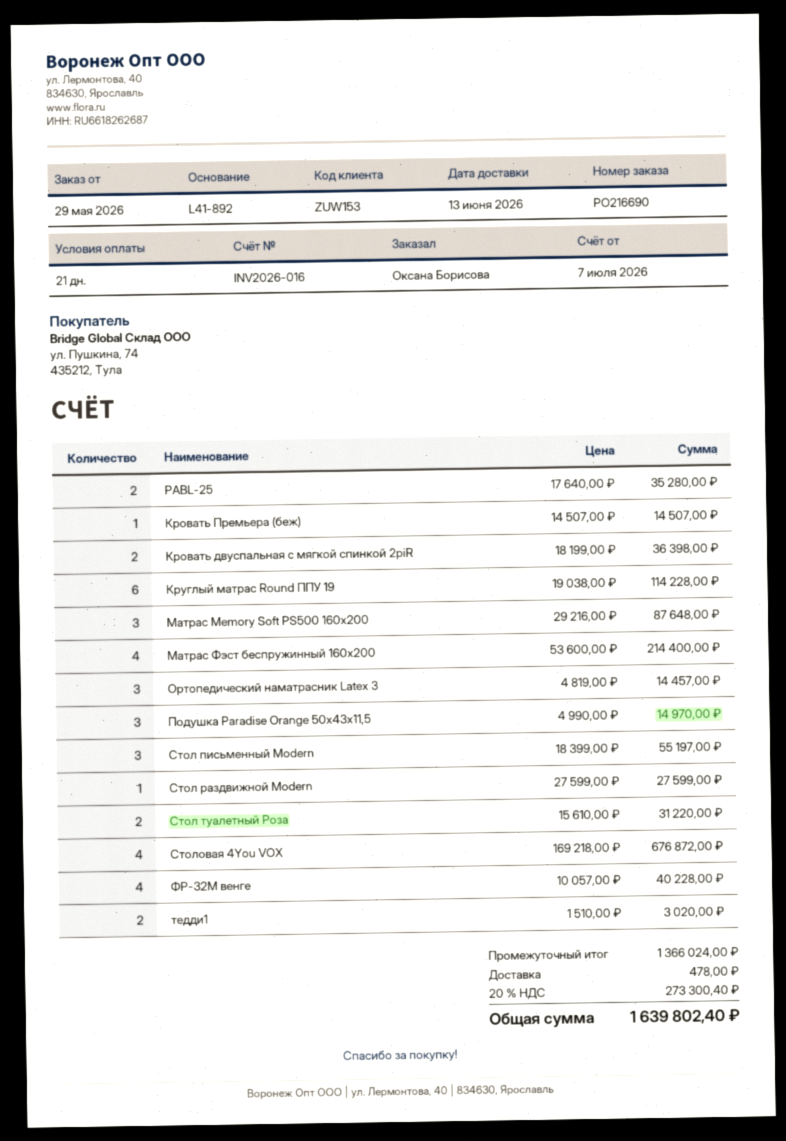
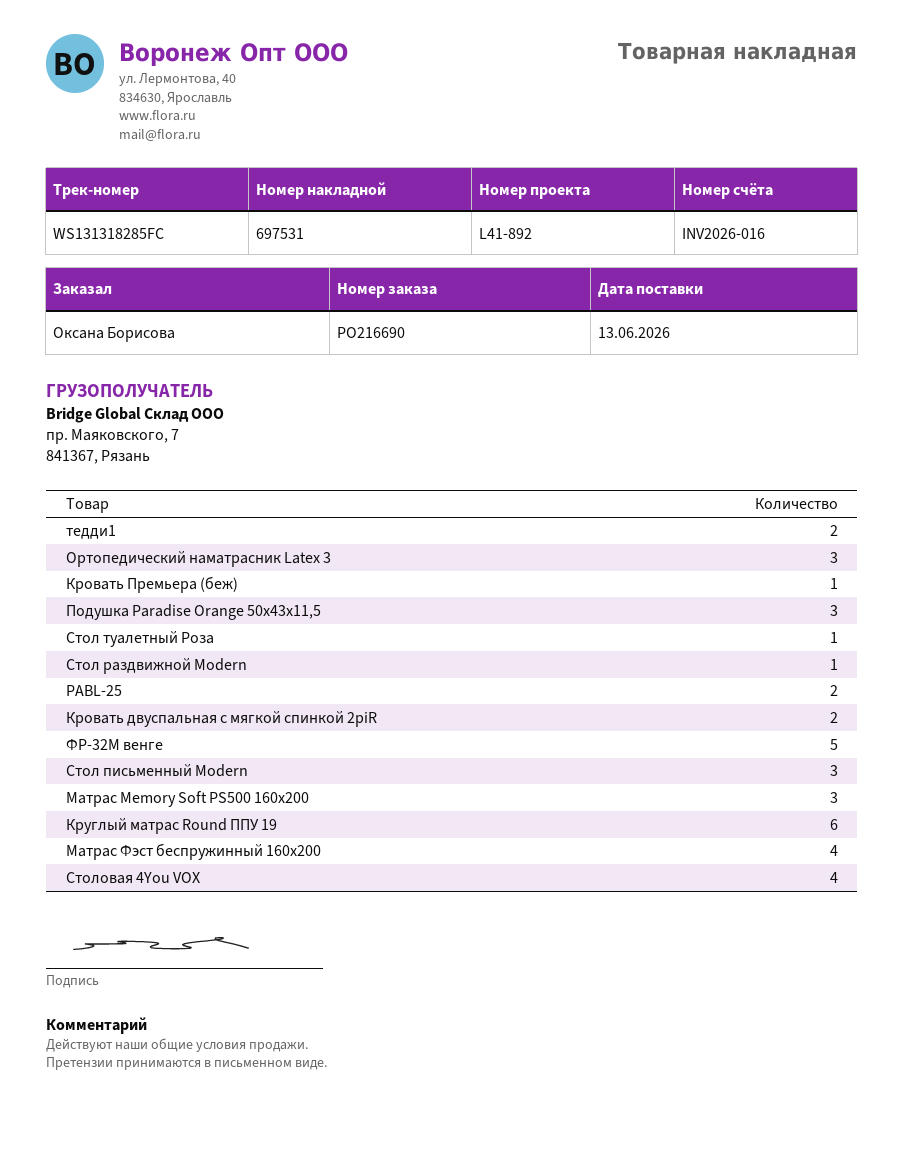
Стол туалетный Роза: 2 -> 1
ФР-32М венге: 4 -> 5

